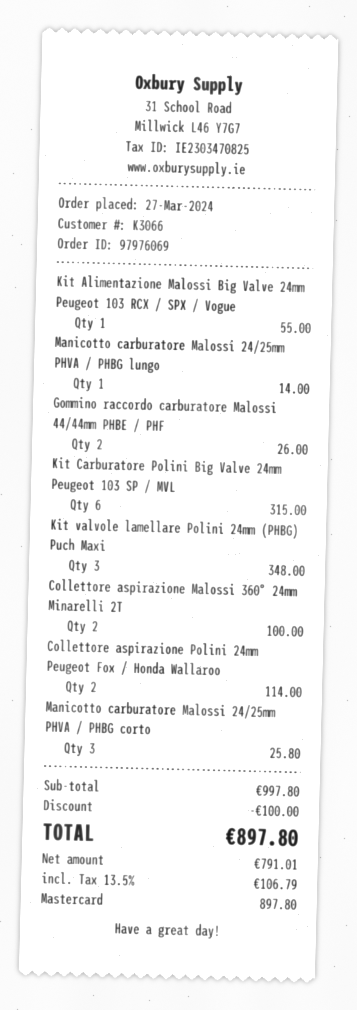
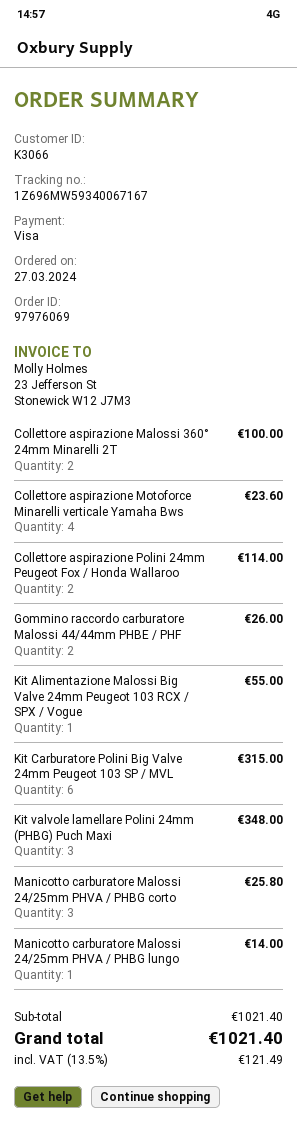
payment method: Mastercard -> Visa
Collettore aspirazione Motoforce Minarelli verticale Yamaha Bws: none -> 4 for 23.60
subtotal: 997.80 -> 1021.40
discount: 100.00 -> none
tax: 13.5% = 106.79 -> 13.5% = 121.49
total: 897.80 -> 1021.40

